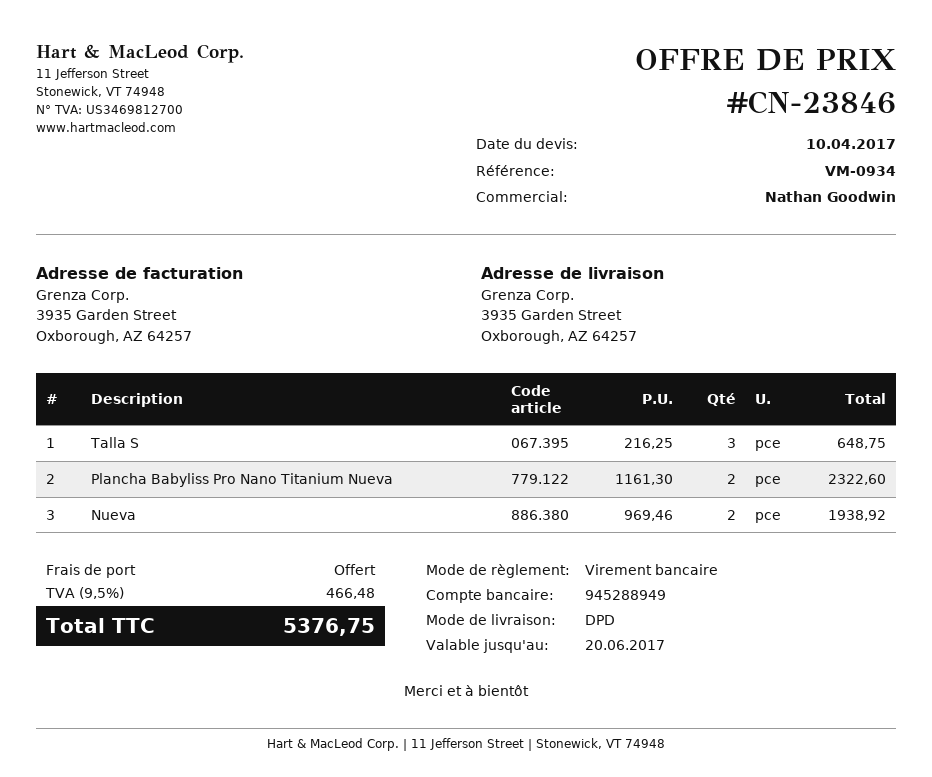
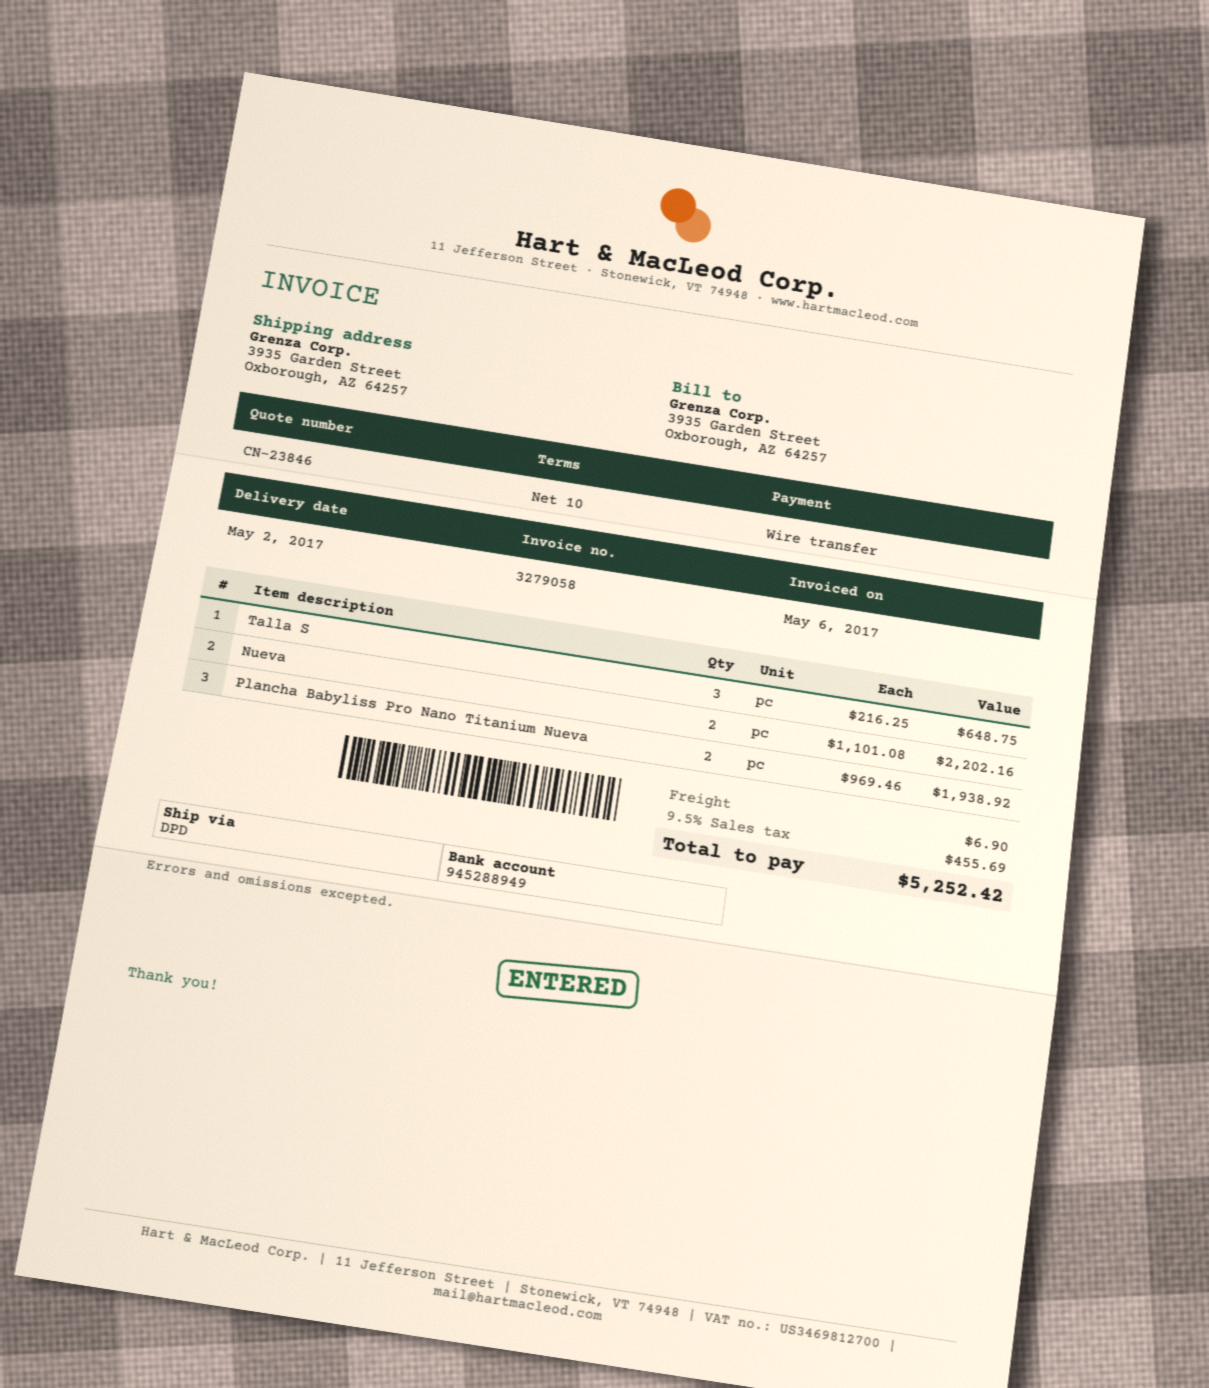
Plancha Babyliss Pro Nano Titanium Nueva: 2 x 1161.30 = 2322.60 -> 2 x 969.46 = 1938.92
Nueva: 2 x 969.46 = 1938.92 -> 2 x 1101.08 = 2202.16
shipping: 0.00 -> 6.90
tax: 9.5% = 466.48 -> 9.5% = 455.69
total: 5376.75 -> 5252.42

